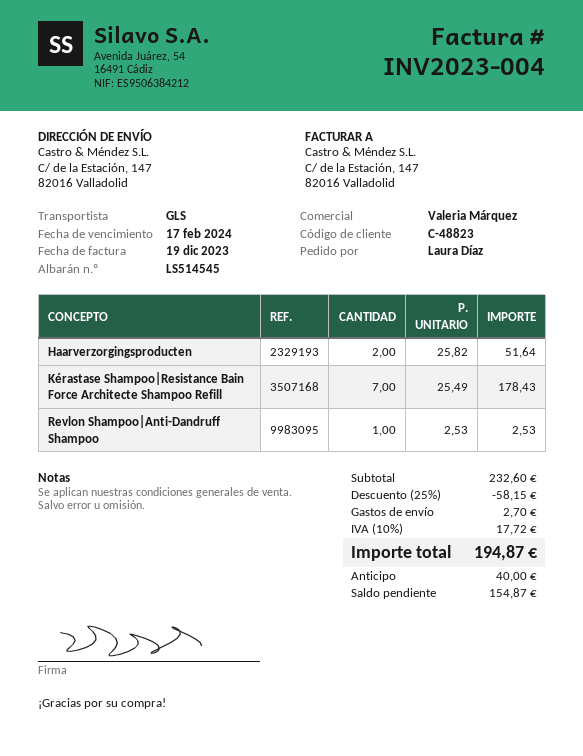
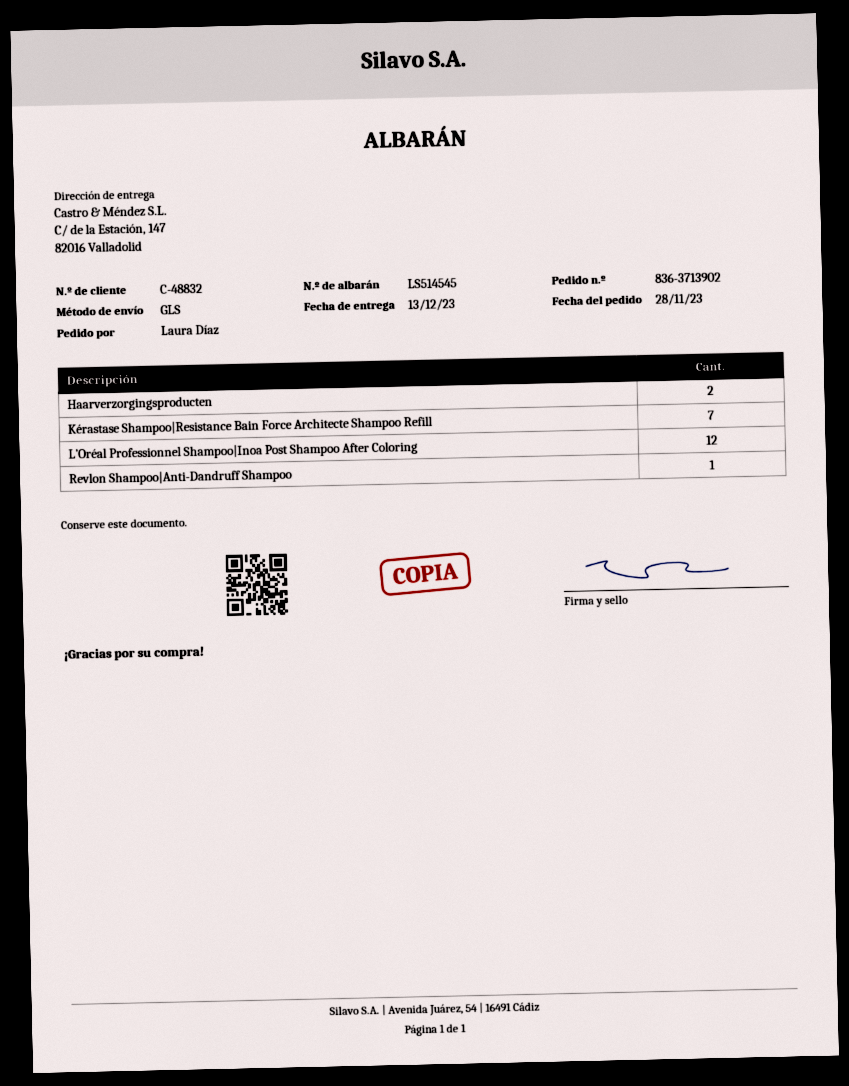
customer number: C-48823 -> C-48832
L’Oréal Professionnel Shampoo|Inoa Post Shampoo After Coloring: none -> 12

